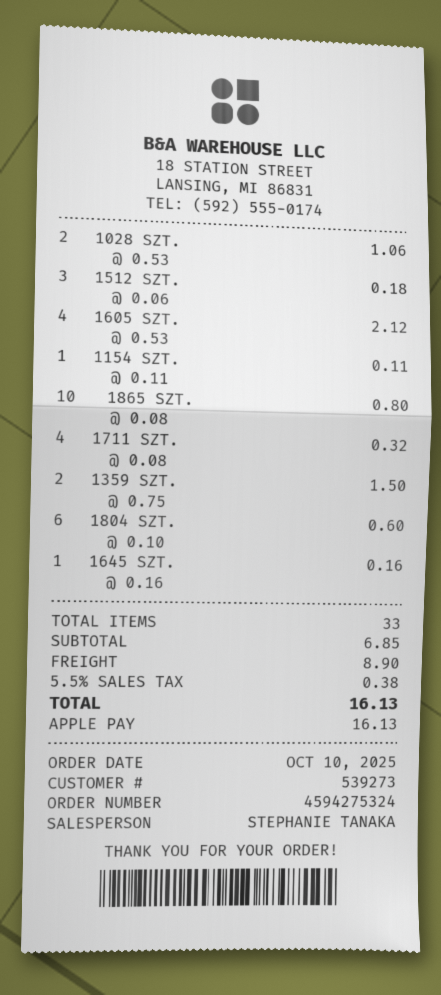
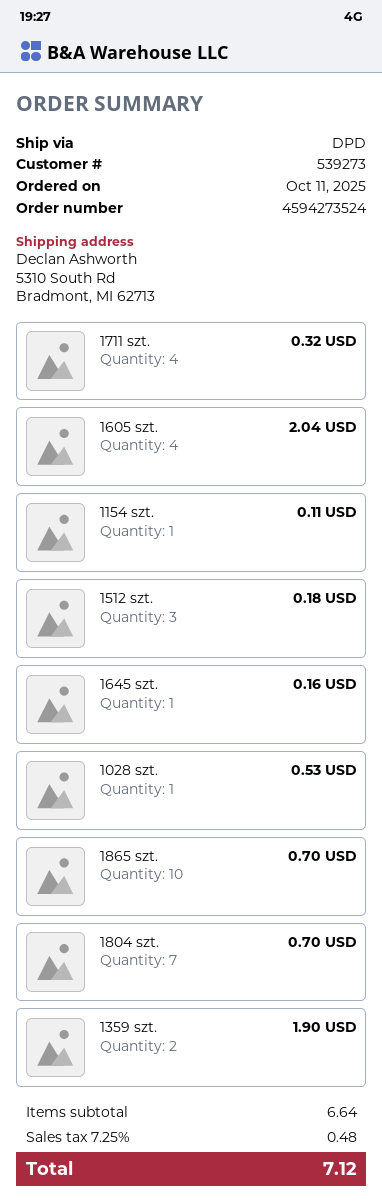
order number: 4594275324 -> 4594273524
order date: 2025-10-10 -> 2025-10-11
1028 SZT.: 2 for 1.06 -> 1 for 0.53
1605 SZT.: 4 for 2.12 -> 4 for 2.04
1865 SZT.: 10 for 0.80 -> 10 for 0.70
1359 SZT.: 2 for 1.50 -> 2 for 1.90
1804 SZT.: 6 for 0.60 -> 7 for 0.70
subtotal: 6.85 -> 6.64
shipping: 8.90 -> none
tax: 5.5% = 0.38 -> 7.25% = 0.48
total: 16.13 -> 7.12

